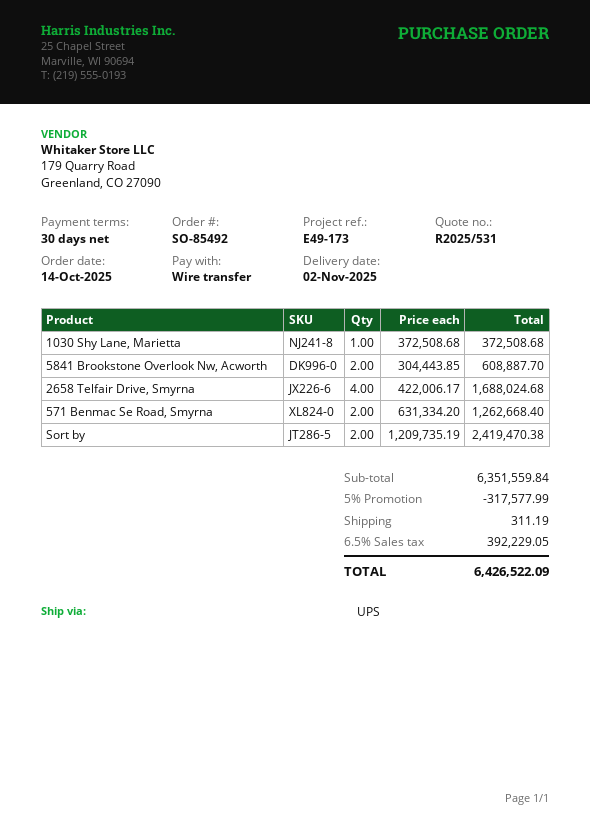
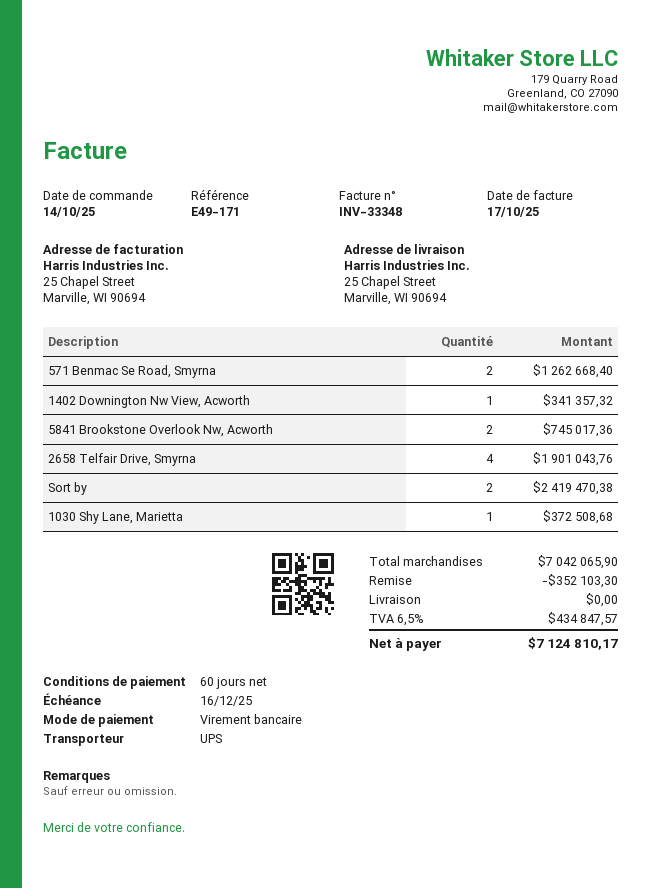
payment terms: 30 days -> 60 days
reference: E49-173 -> E49-171
5841 Brookstone Overlook Nw, Acworth: 2 for 608887.70 -> 2 for 745017.36
2658 Telfair Drive, Smyrna: 4 for 1688024.68 -> 4 for 1901043.76
1402 Downington Nw View, Acworth: none -> 1 for 341357.32
subtotal: 6351559.84 -> 7042065.90
discount: 317577.99 -> 352103.30
shipping: 311.19 -> 0.00
tax: 6.5% = 392229.05 -> 6.5% = 434847.57
total: 6426522.09 -> 7124810.17

